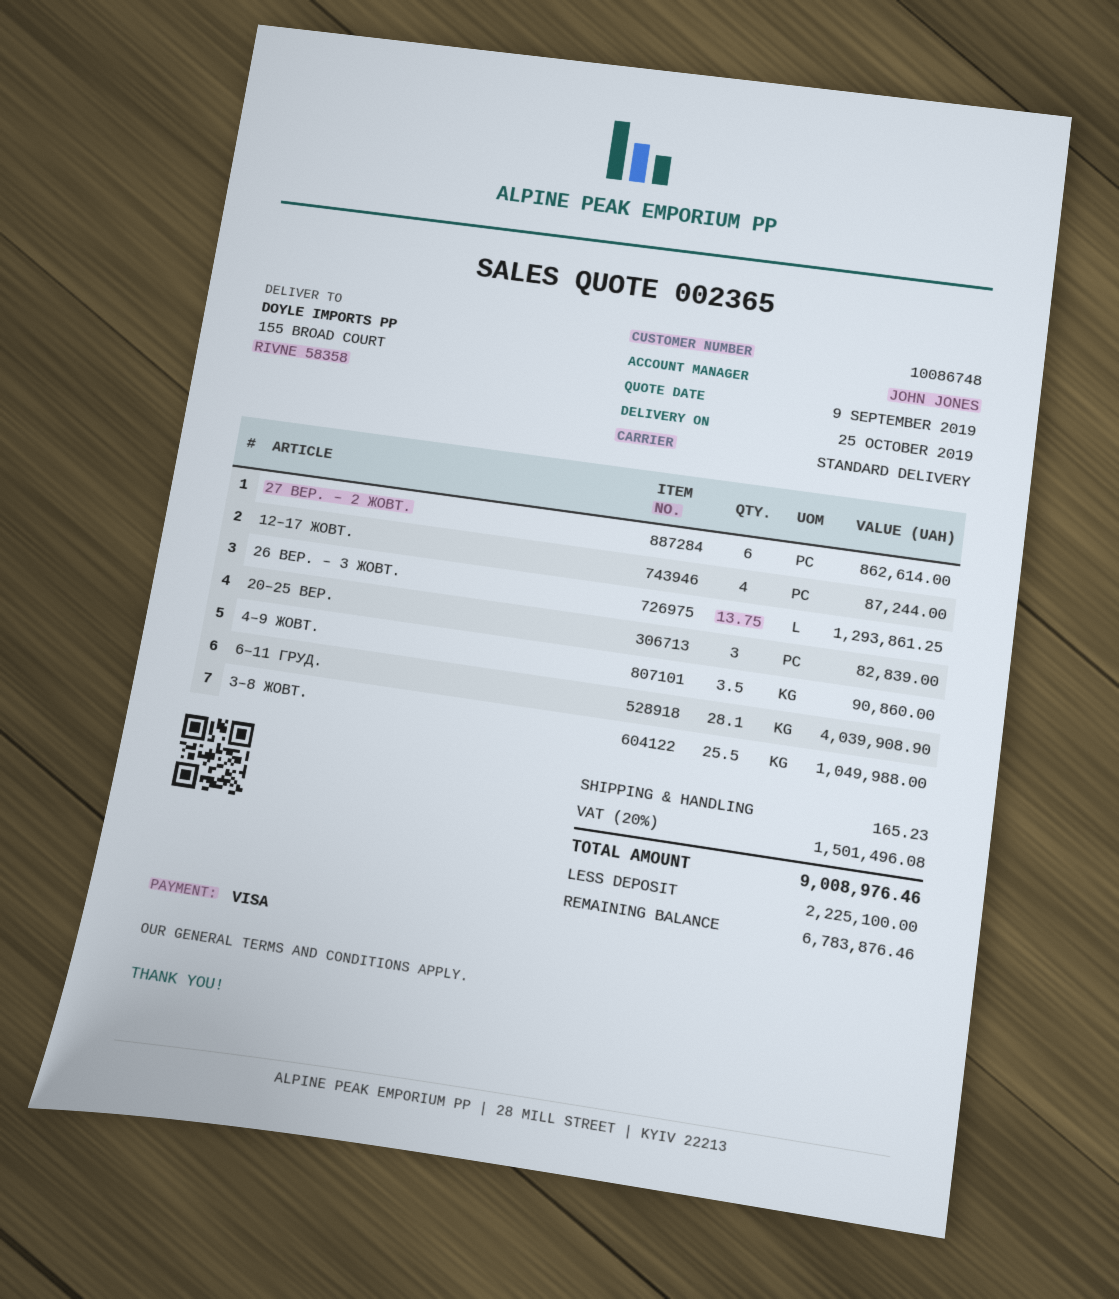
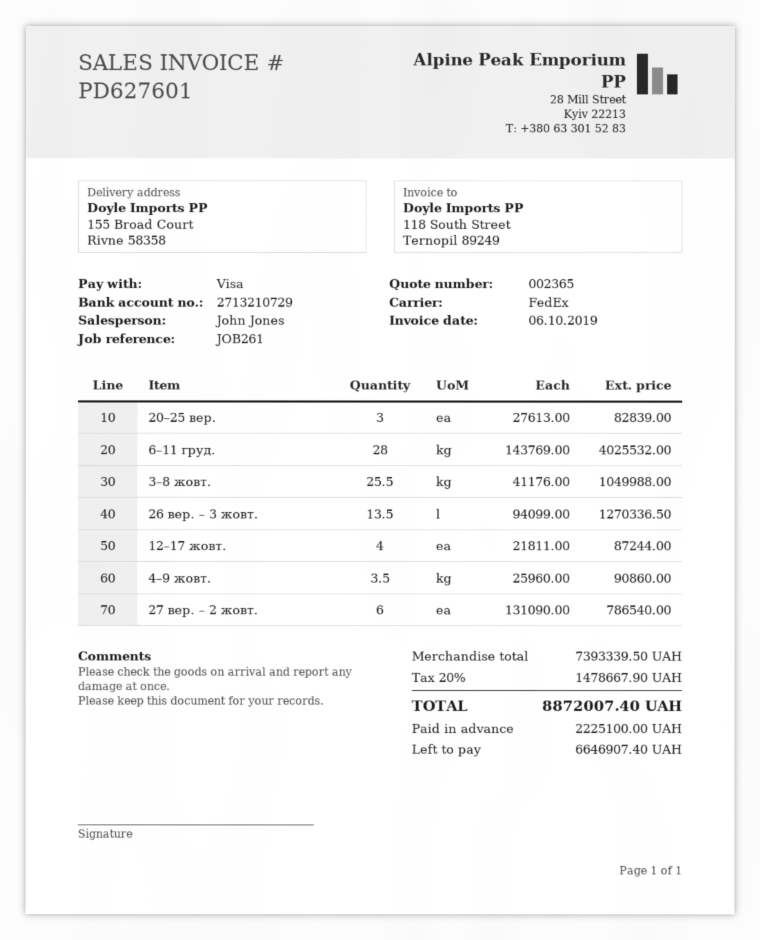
shipping method: standard -> FedEx
27 ВЕР. – 2 ЖОВТ.: 6 for 862614.00 -> 6 for 786540.00
26 ВЕР. – 3 ЖОВТ.: 13.75 for 1293861.25 -> 13.5 for 1270336.50
6–11 ГРУД.: 28.1 for 4039908.90 -> 28 for 4025532.00
shipping: 165.23 -> none
tax: 20% = 1501496.08 -> 20% = 1478667.90
total: 9008976.46 -> 8872007.40
balance: 6783876.46 -> 6646907.40

